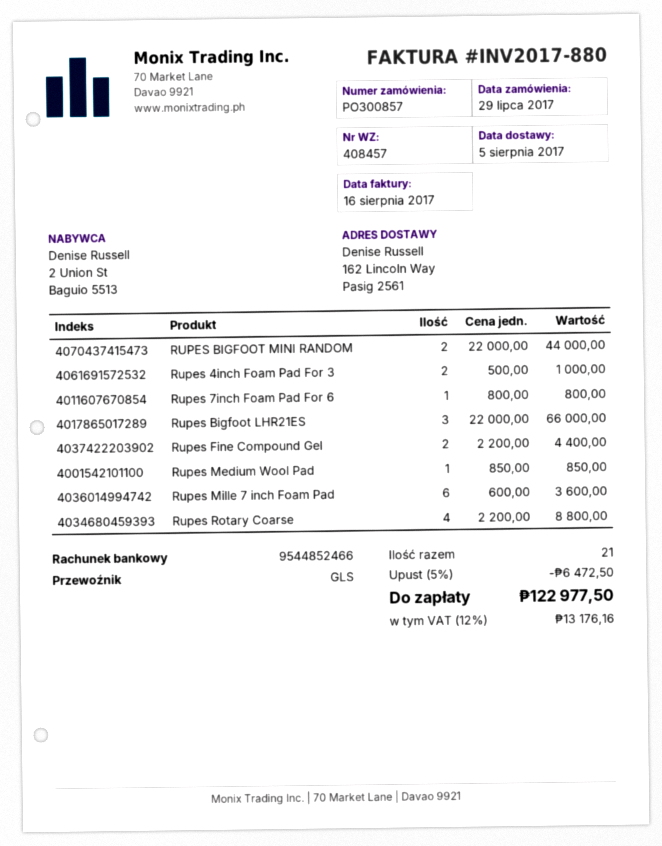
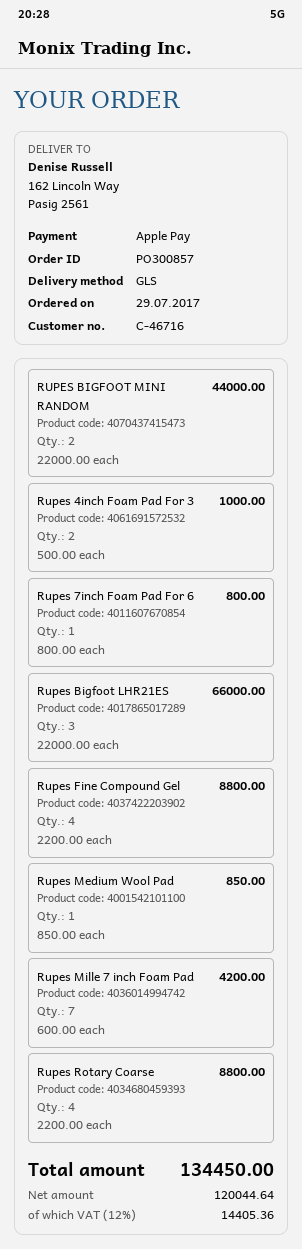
Rupes Fine Compound Gel: 2 x 2200.00 = 4400.00 -> 4 x 2200.00 = 8800.00
Rupes Mille 7 inch Foam Pad: 6 x 600.00 = 3600.00 -> 7 x 600.00 = 4200.00
discount: 5% = 6472.50 -> none
tax: 12% = 13176.16 -> 12% = 14405.36
total: 122977.50 -> 134450.00

